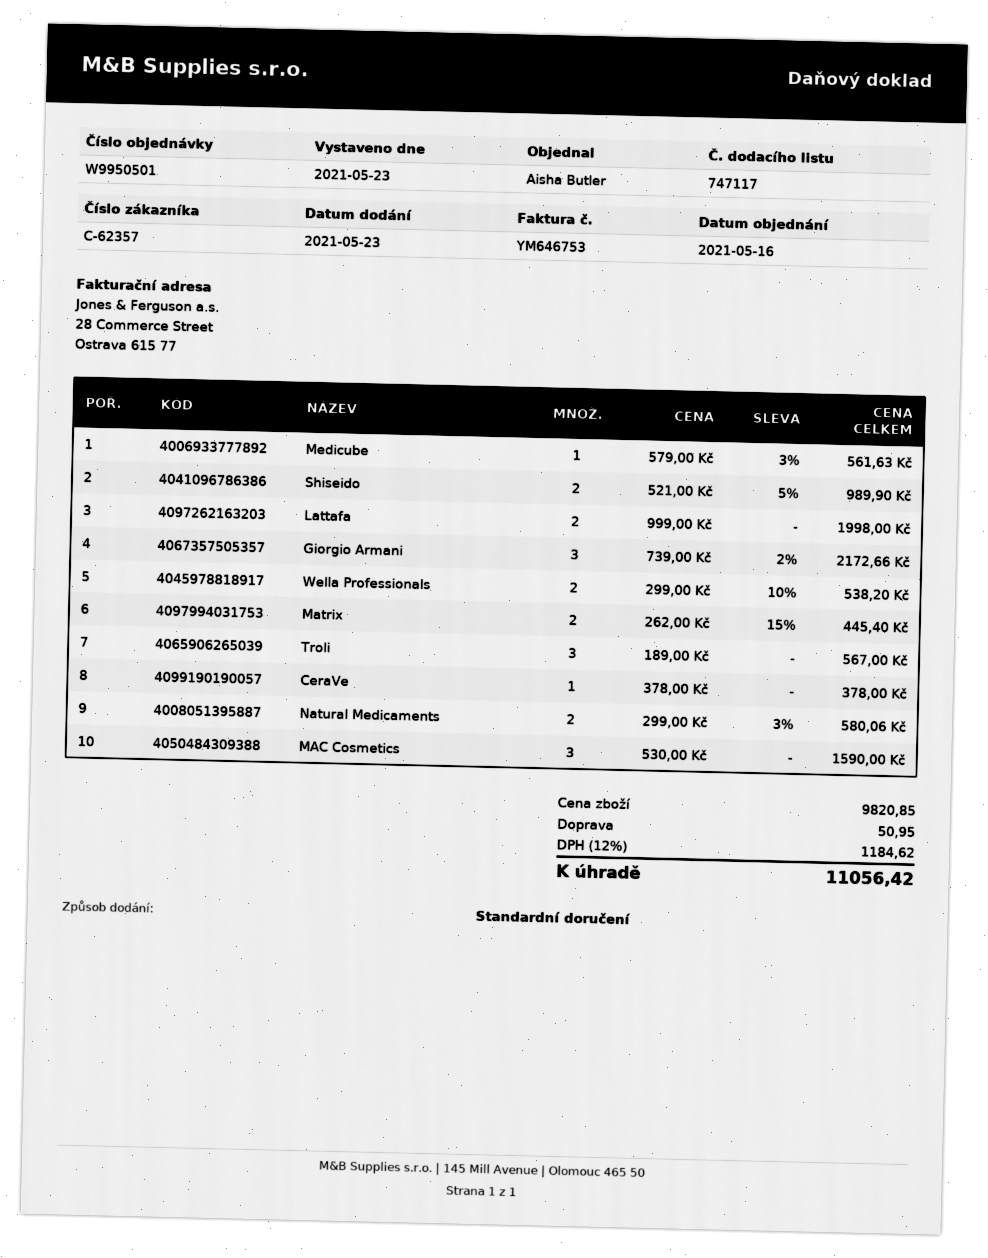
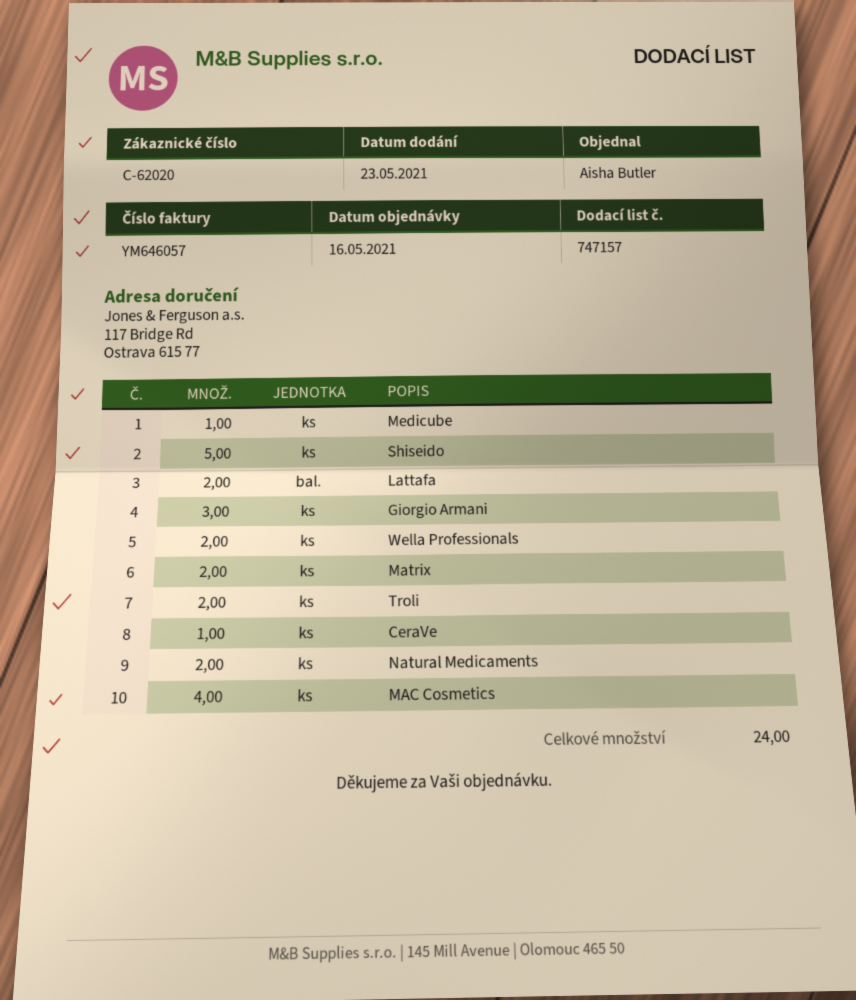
delivery note number: 747117 -> 747157
invoice number: YM646753 -> YM646057
customer number: C-62357 -> C-62020
Shiseido: 2 -> 5
Troli: 3 -> 2
MAC Cosmetics: 3 -> 4

